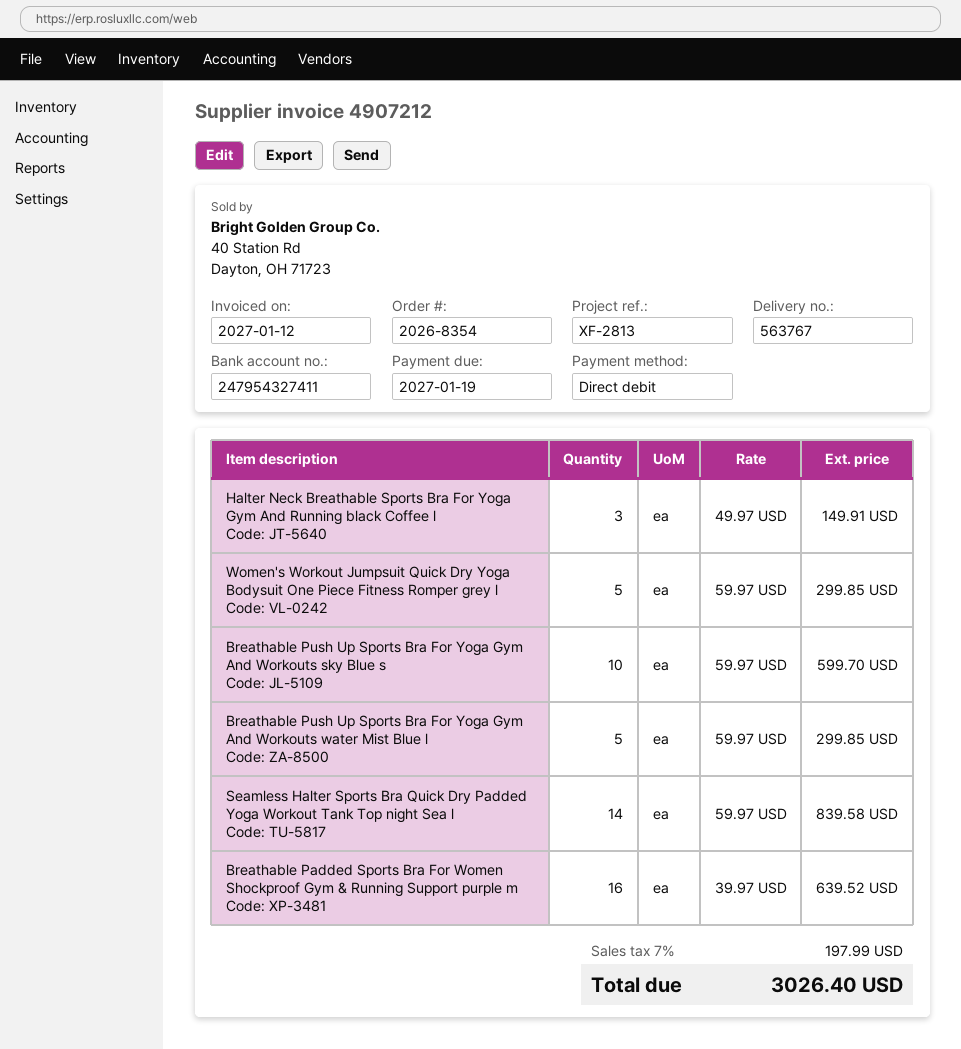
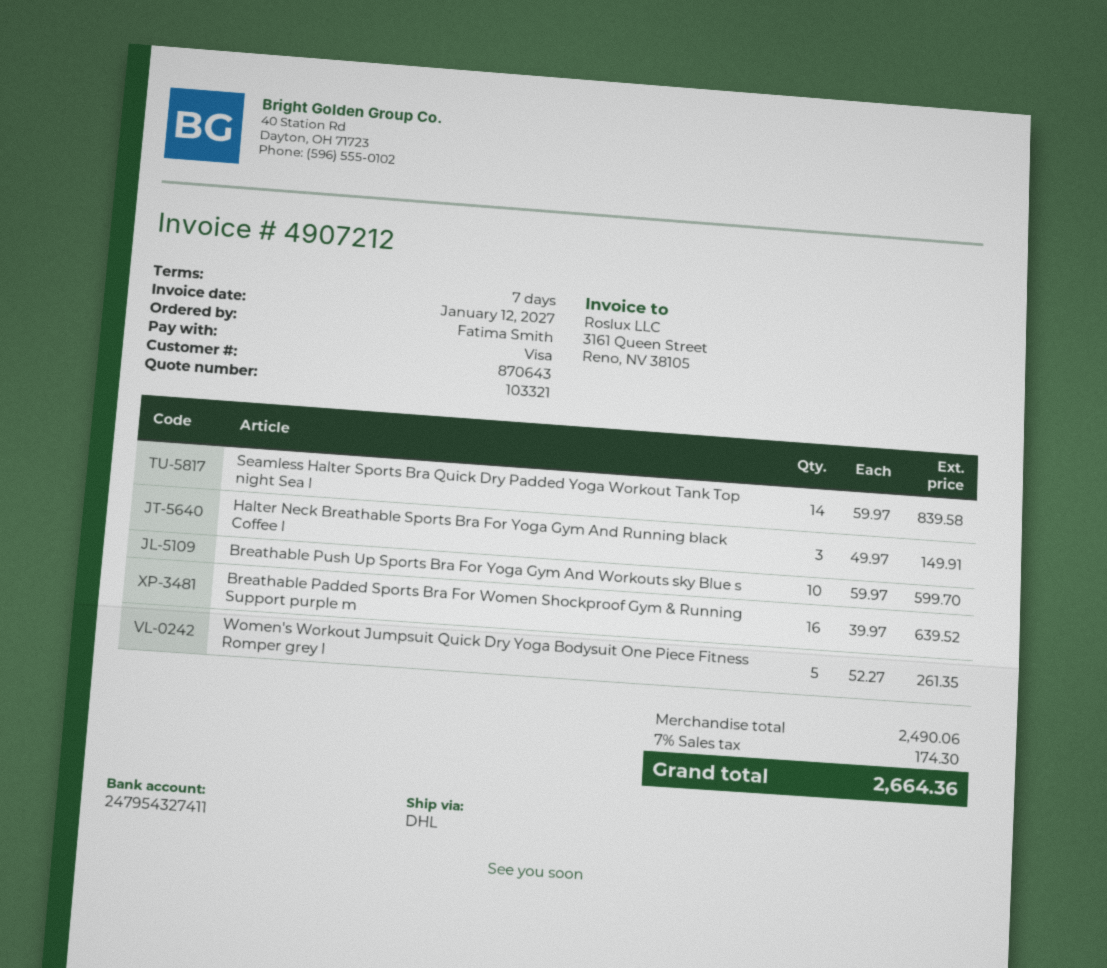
payment method: direct debit -> Visa
Women's Workout Jumpsuit Quick Dry Yoga Bodysuit One Piece Fitness Romper grey l: 5 x 59.97 = 299.85 -> 5 x 52.27 = 261.35
Breathable Push Up Sports Bra For Yoga Gym And Workouts water Mist Blue l: 5 x 59.97 = 299.85 -> none
tax: 7% = 197.99 -> 7% = 174.30
total: 3026.40 -> 2664.36

